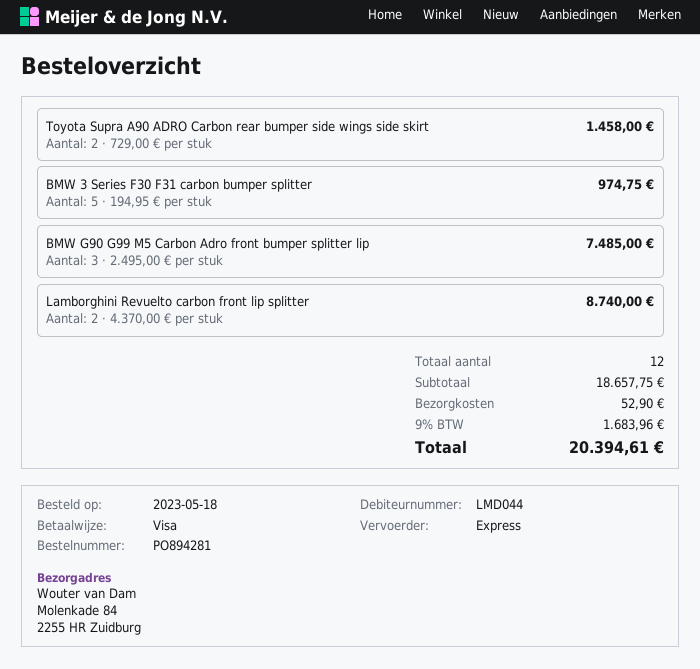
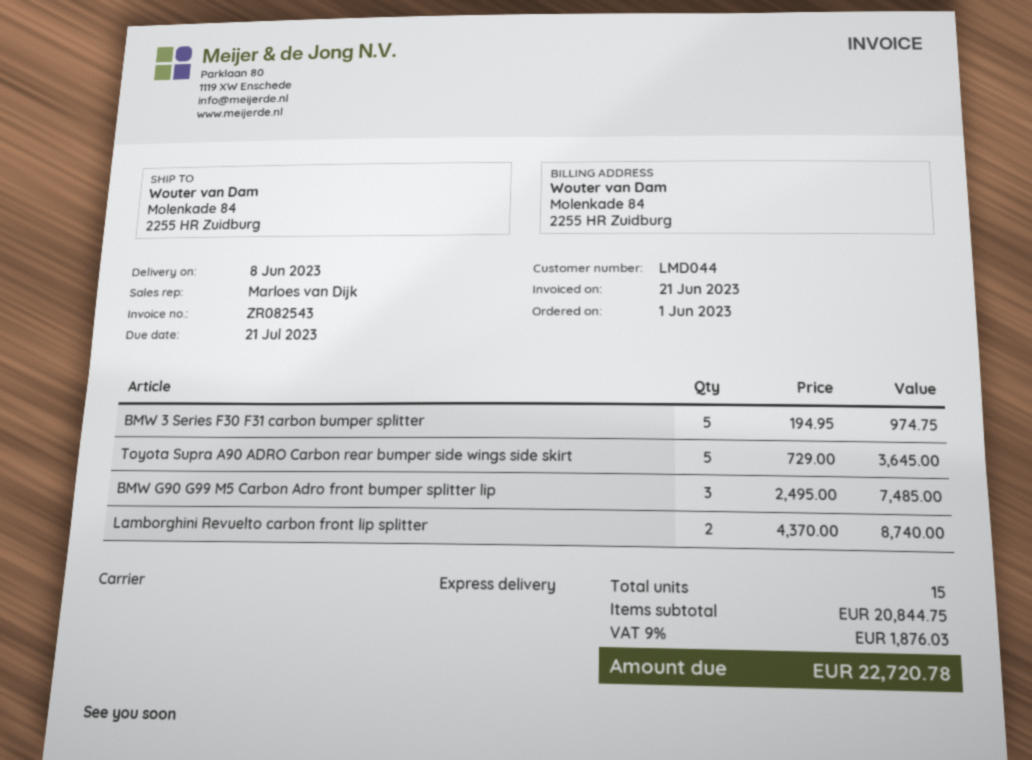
order date: 2023-05-18 -> 2023-06-01
Toyota Supra A90 ADRO Carbon rear bumper side wings side skirt: 2 x 729.00 = 1458.00 -> 5 x 729.00 = 3645.00
total quantity: 12 -> 15
subtotal: 18657.75 -> 20844.75
shipping: 52.90 -> none
tax: 9% = 1683.96 -> 9% = 1876.03
total: 20394.61 -> 22720.78

